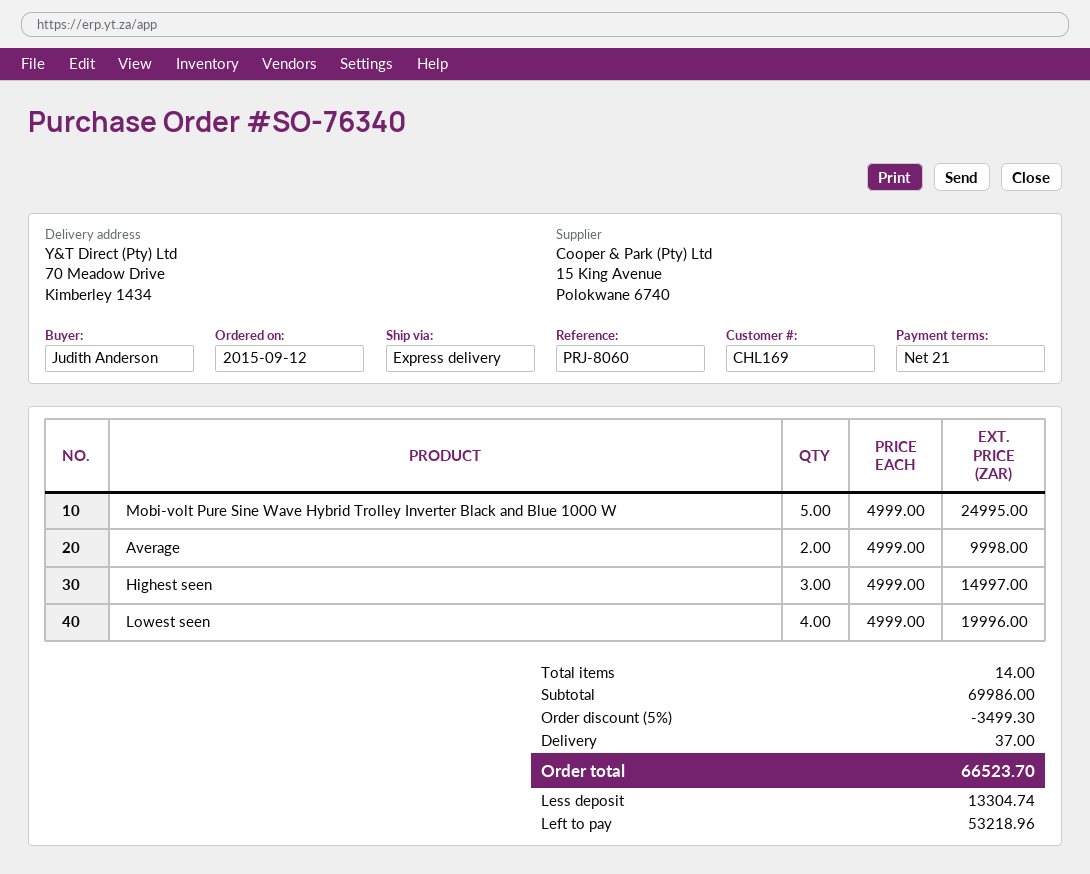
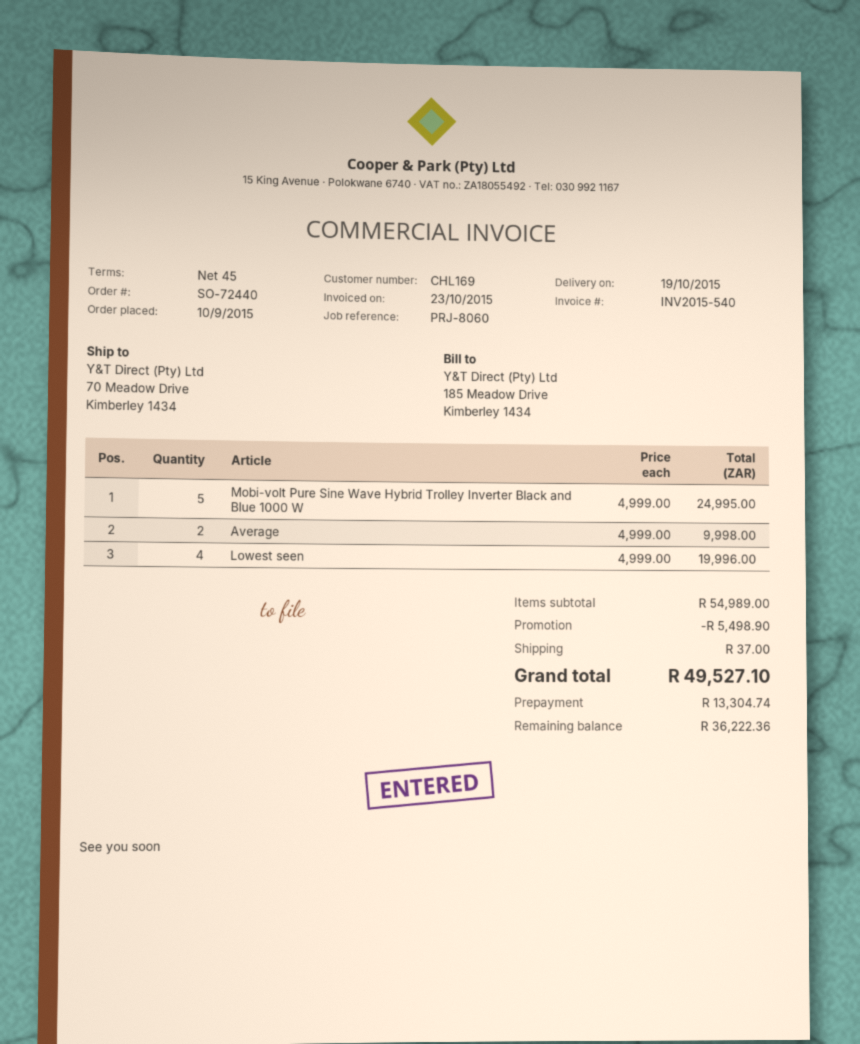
order number: SO-76340 -> SO-72440
order date: 2015-09-12 -> 2015-09-10
payment terms: 21 days -> 45 days
Highest seen: 3 x 4999.00 = 14997.00 -> none
subtotal: 69986.00 -> 54989.00
discount: 3499.30 -> 5498.90
total: 66523.70 -> 49527.10
balance: 53218.96 -> 36222.36

